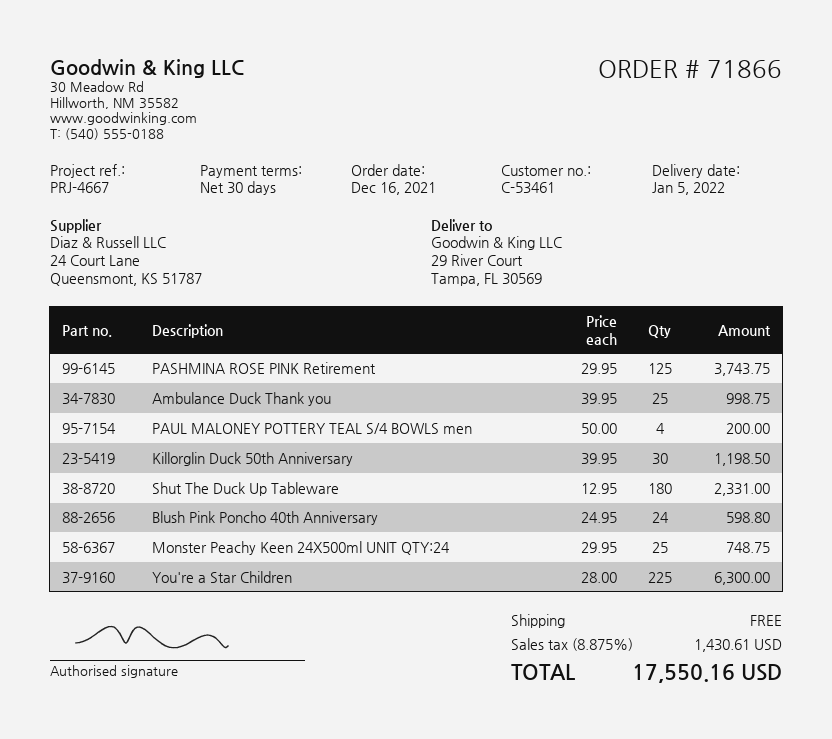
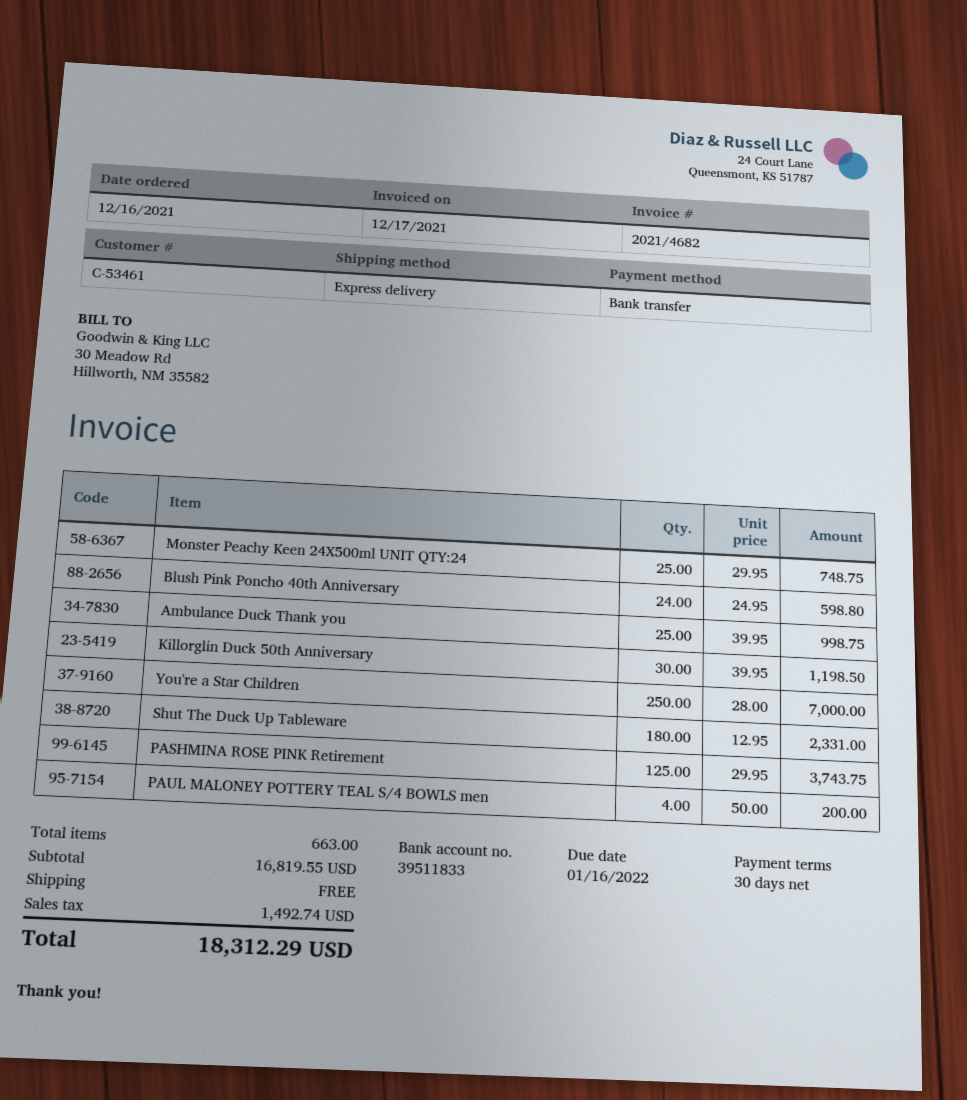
You're a Star Children: 225 x 28.00 = 6300.00 -> 250 x 28.00 = 7000.00
tax: 1430.61 -> 1492.74
total: 17550.16 -> 18312.29

